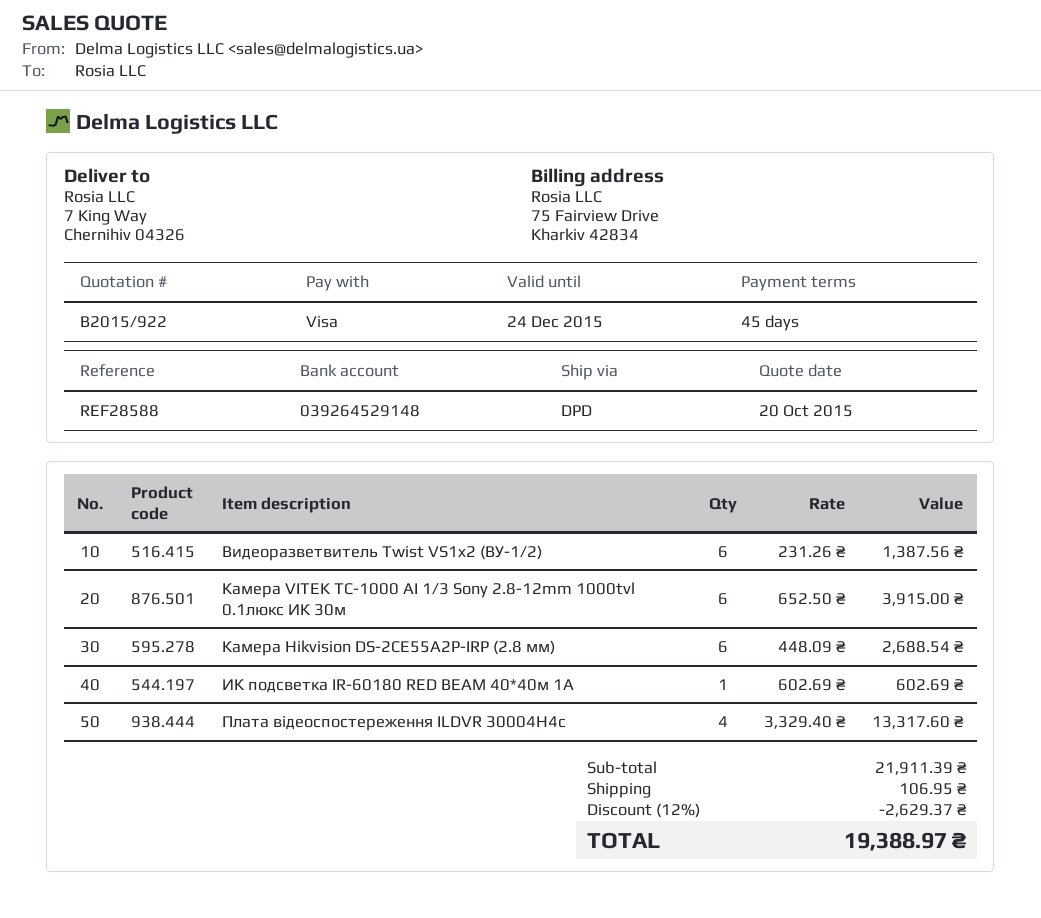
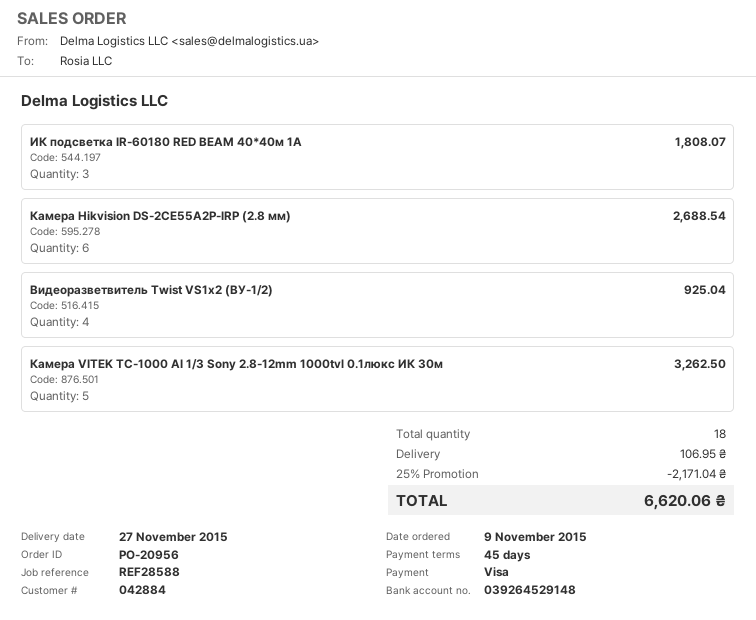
Видеоразветвитель Twist VS1x2 (ВУ-1/2): 6 for 1387.56 -> 4 for 925.04
Камера VITEK TC-1000 AI 1/3 Sony 2.8-12mm 1000tvl 0.1люкс ИК 30м: 6 for 3915.00 -> 5 for 3262.50
ИК подсветка IR-60180 RED BEAM 40*40м 1A: 1 for 602.69 -> 3 for 1808.07
Плата відеоспостереження ILDVR 30004H4c: 4 for 13317.60 -> none
discount: 12% = 2629.37 -> 25% = 2171.04
total: 19388.97 -> 6620.06

